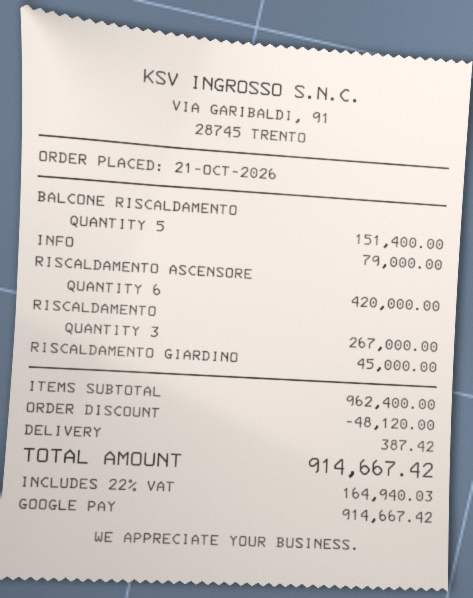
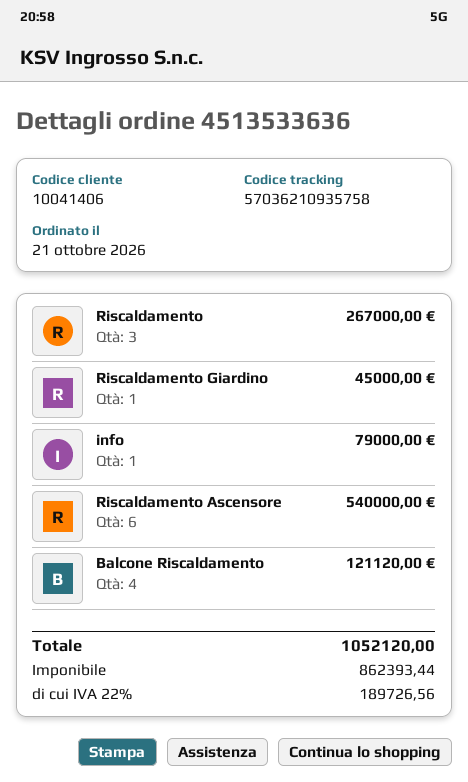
BALCONE RISCALDAMENTO: 5 for 151400.00 -> 4 for 121120.00
RISCALDAMENTO ASCENSORE: 6 for 420000.00 -> 6 for 540000.00
discount: 48120.00 -> none
shipping: 387.42 -> none
tax: 22% = 164940.03 -> 22% = 189726.56
total: 914667.42 -> 1052120.00

